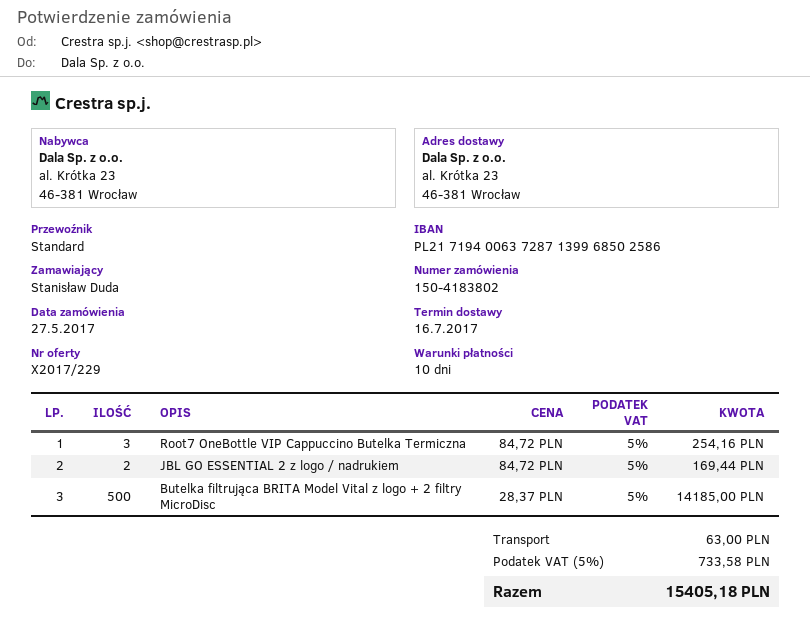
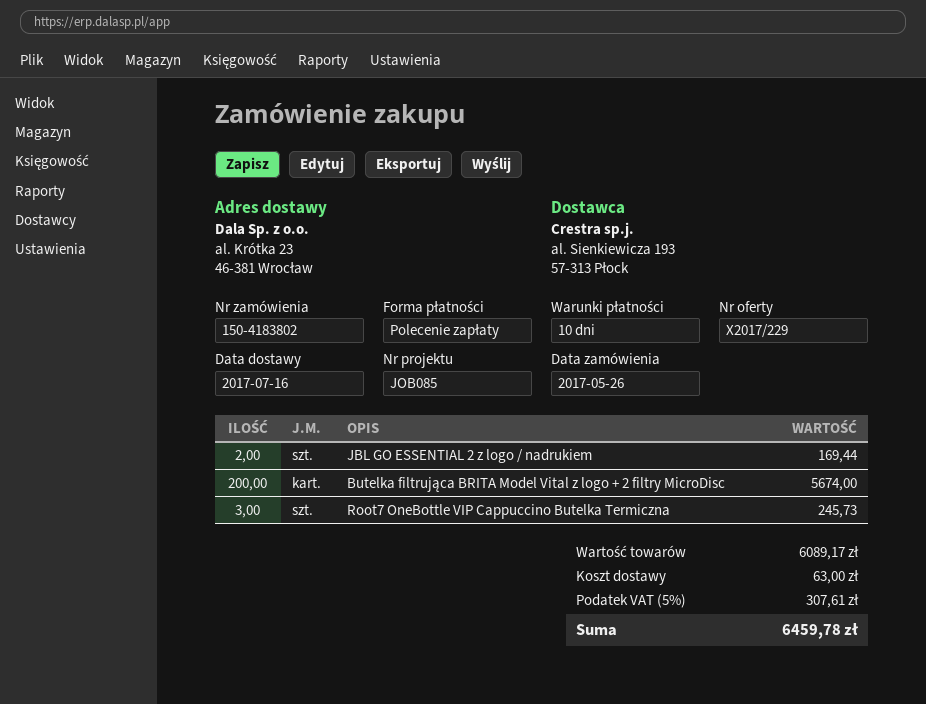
order date: 2017-05-27 -> 2017-05-26
Root7 OneBottle VIP Cappuccino Butelka Termiczna: 3 for 254.16 -> 3 for 245.73
Butelka filtrująca BRITA Model Vital z logo + 2 filtry MicroDisc: 500 for 14185.00 -> 200 for 5674.00
tax: 5% = 733.58 -> 5% = 307.61
total: 15405.18 -> 6459.78

